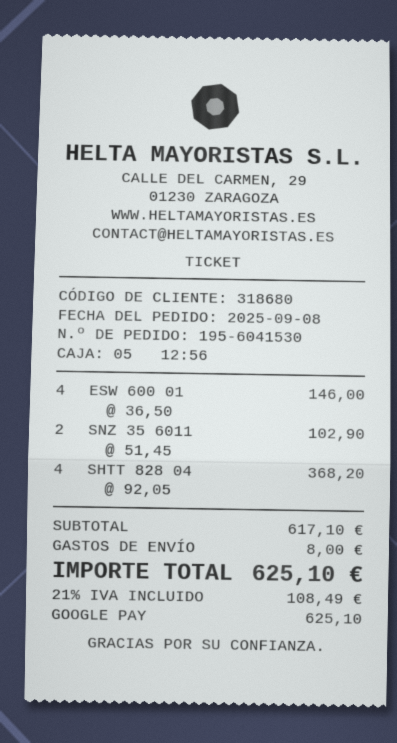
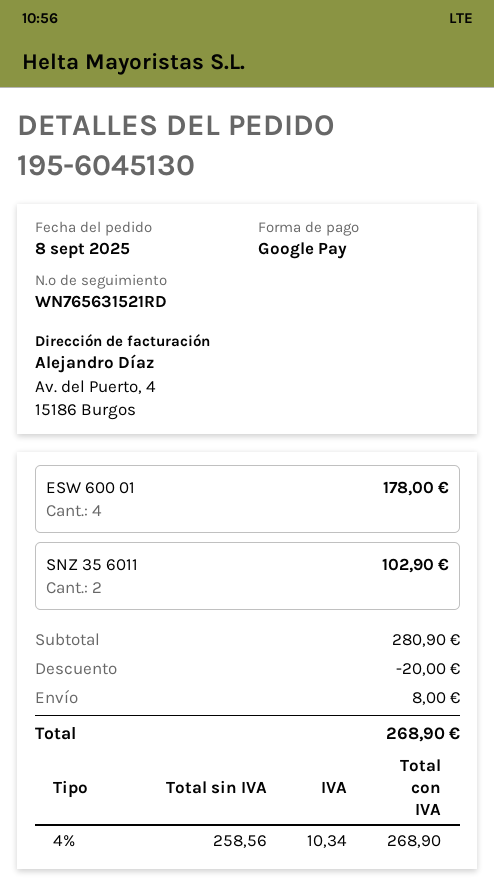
order number: 195-6041530 -> 195-6045130
ESW 600 01: 4 for 146.00 -> 4 for 178.00
SHTT 828 04: 4 for 368.20 -> none
subtotal: 617.10 -> 280.90
discount: none -> 20.00
tax: 21% = 108.49 -> 4% = 10.34
total: 625.10 -> 268.90

